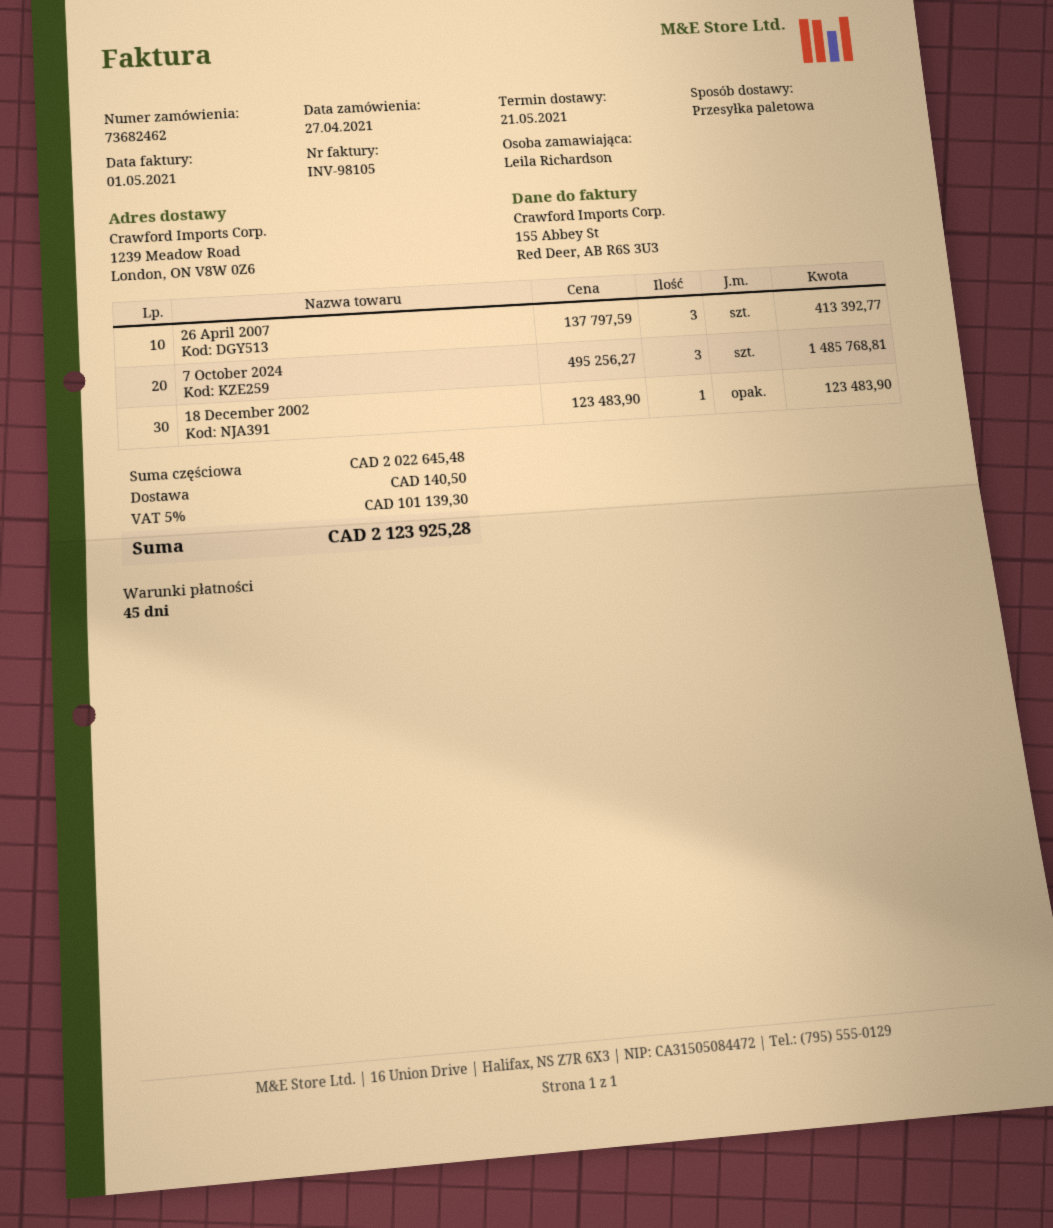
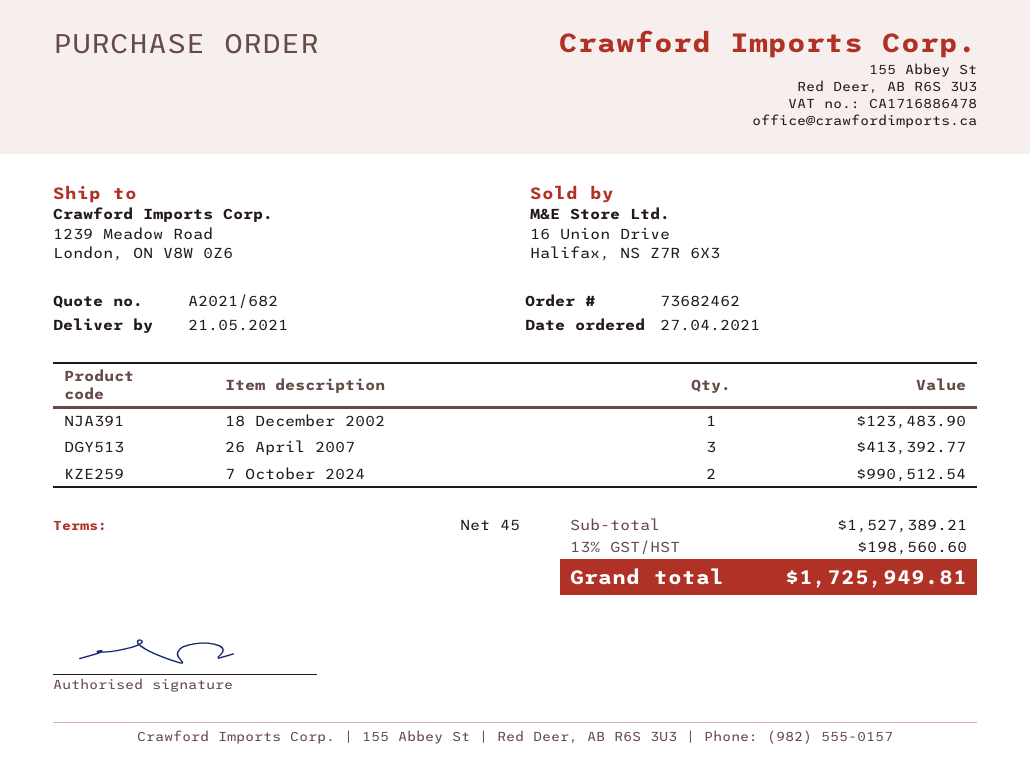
7 October 2024: 3 for 1485768.81 -> 2 for 990512.54
subtotal: 2022645.48 -> 1527389.21
shipping: 140.50 -> none
tax: 5% = 101139.30 -> 13% = 198560.60
total: 2123925.28 -> 1725949.81

